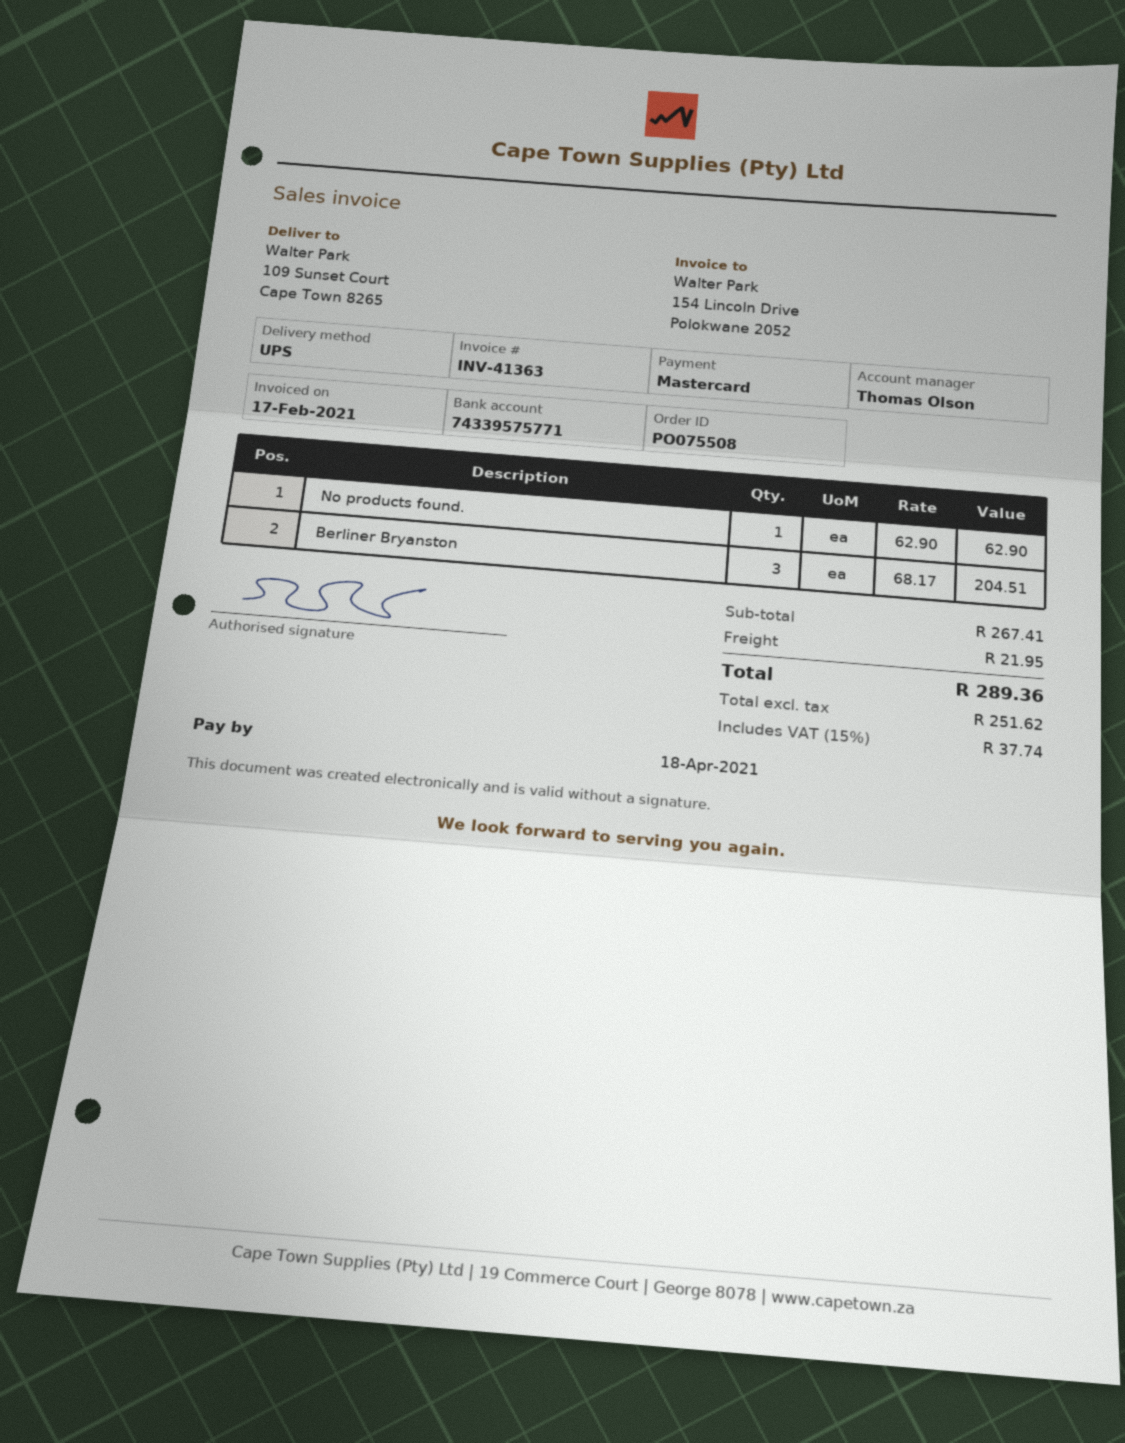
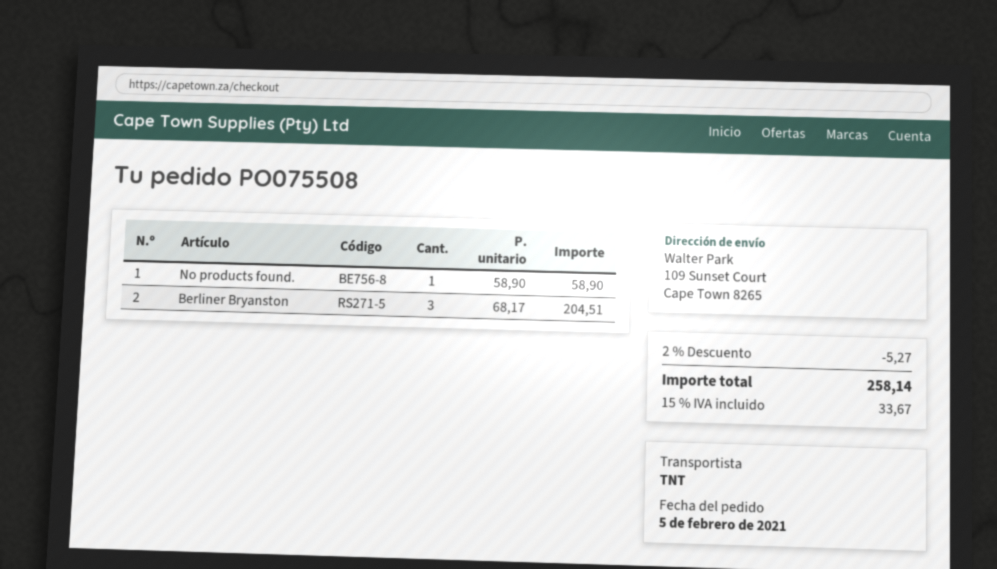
shipping method: UPS -> TNT
No products found.: 1 x 62.90 = 62.90 -> 1 x 58.90 = 58.90
discount: none -> 2% = 5.27
shipping: 21.95 -> none
tax: 15% = 37.74 -> 15% = 33.67
total: 289.36 -> 258.14

